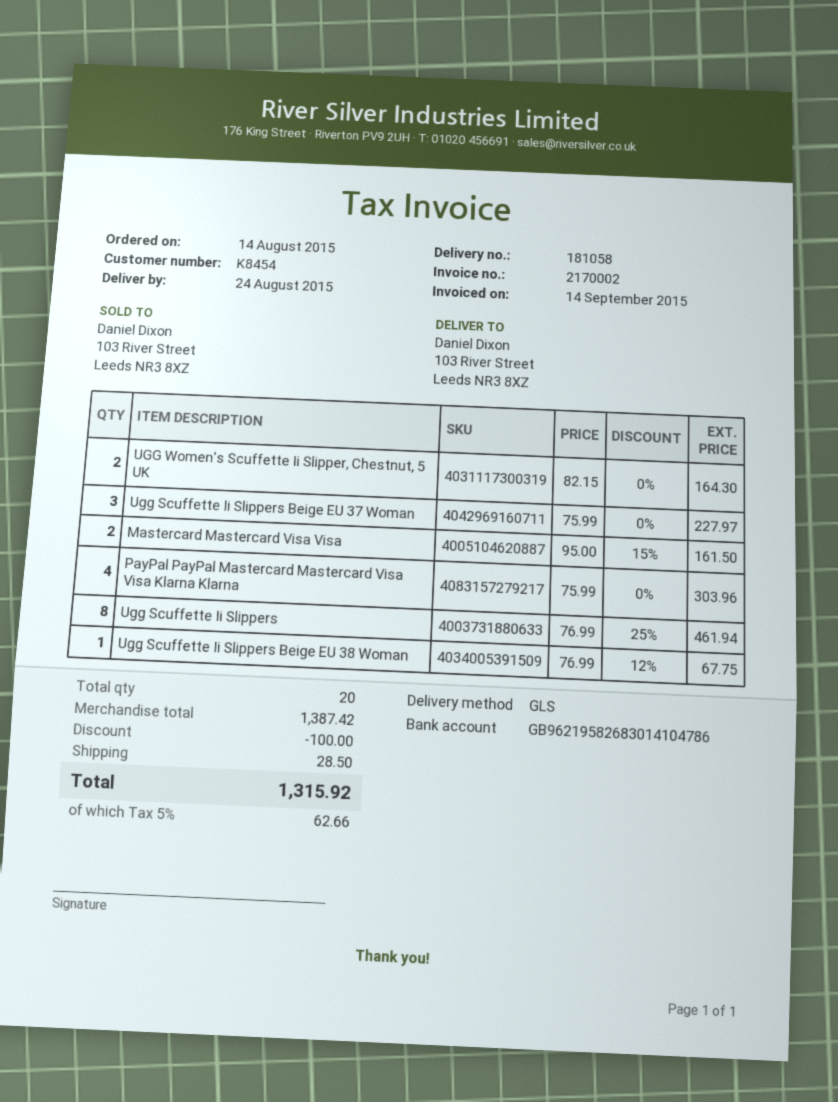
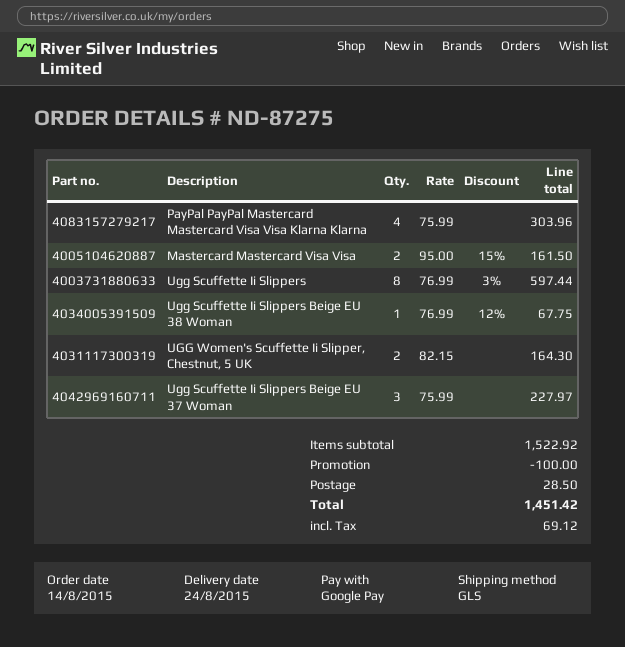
Ugg Scuffette Ii Slippers: 8 x 76.99 - 25% = 461.94 -> 8 x 76.99 - 3% = 597.44
subtotal: 1387.42 -> 1522.92
tax: 62.66 -> 69.12
total: 1315.92 -> 1451.42

